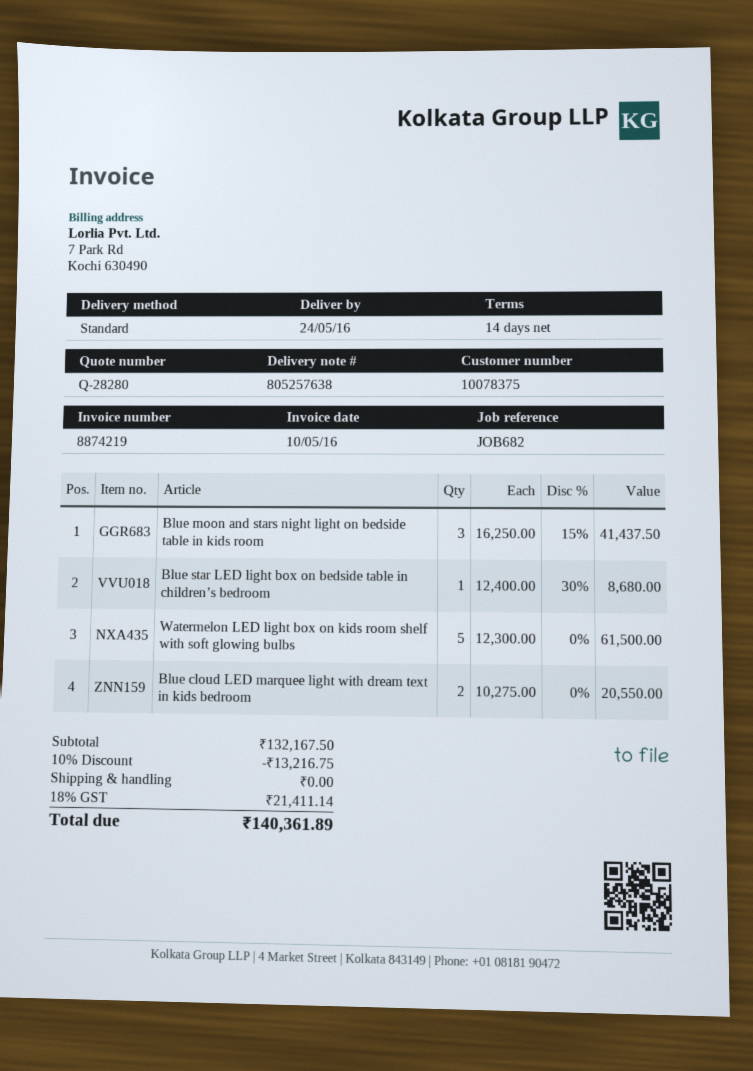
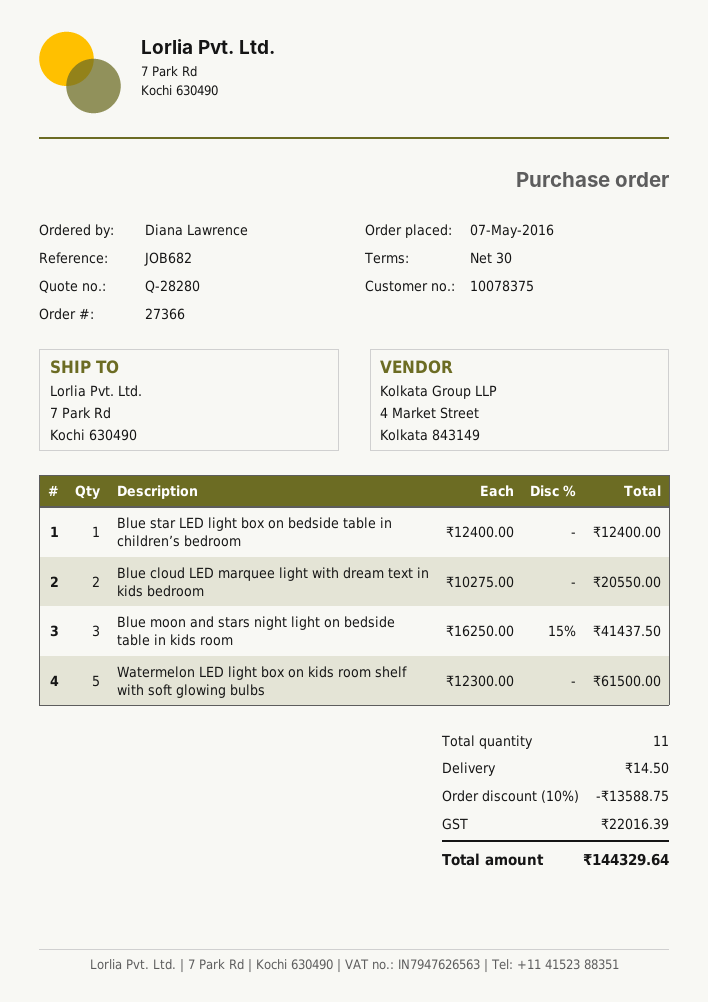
payment terms: 14 days -> 30 days
Blue star LED light box on bedside table in children’s bedroom: 1 x 12400.00 - 30% = 8680.00 -> 1 x 12400.00 = 12400.00
discount: 10% = 13216.75 -> 10% = 13588.75
shipping: 0.00 -> 14.50
tax: 21411.14 -> 22016.39
total: 140361.89 -> 144329.64

